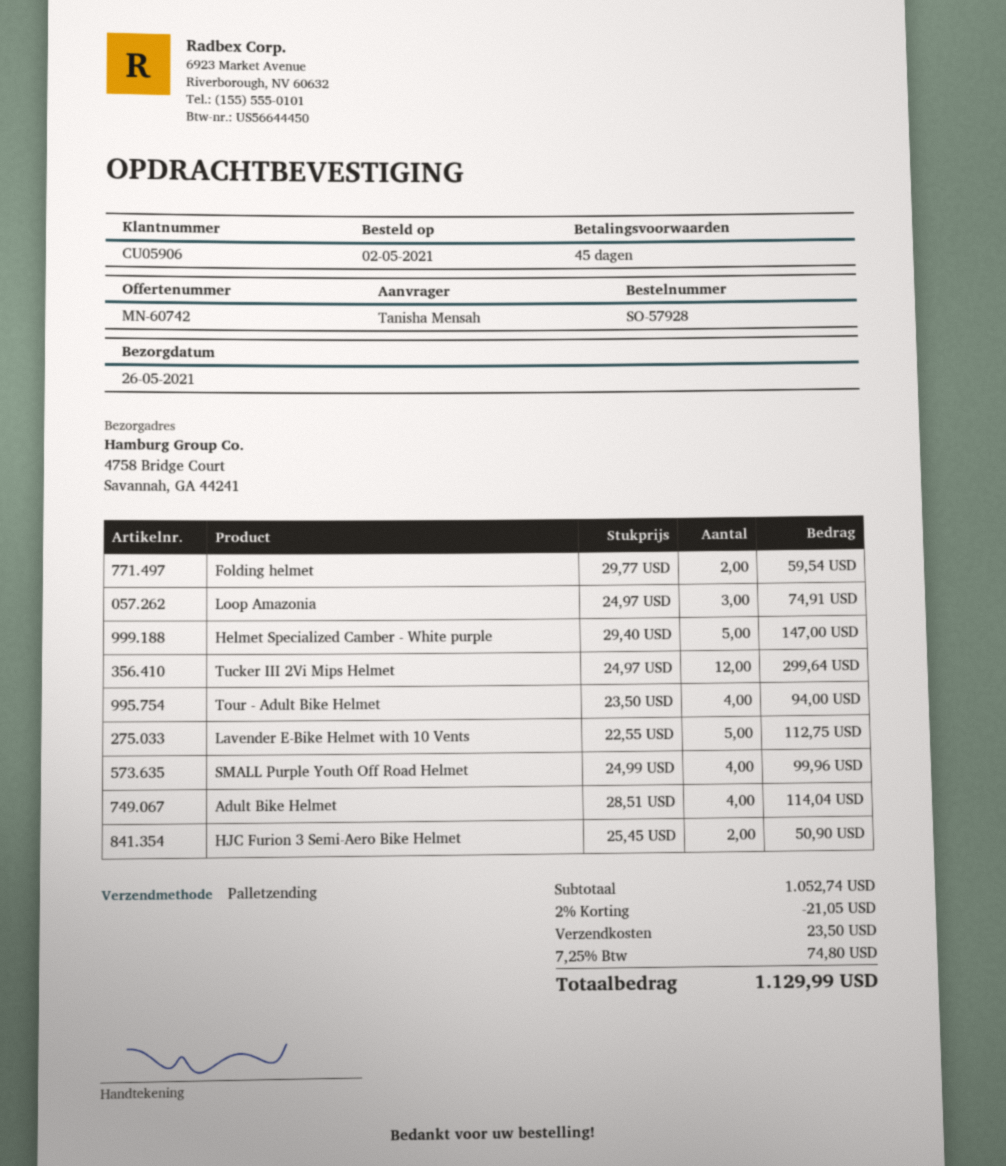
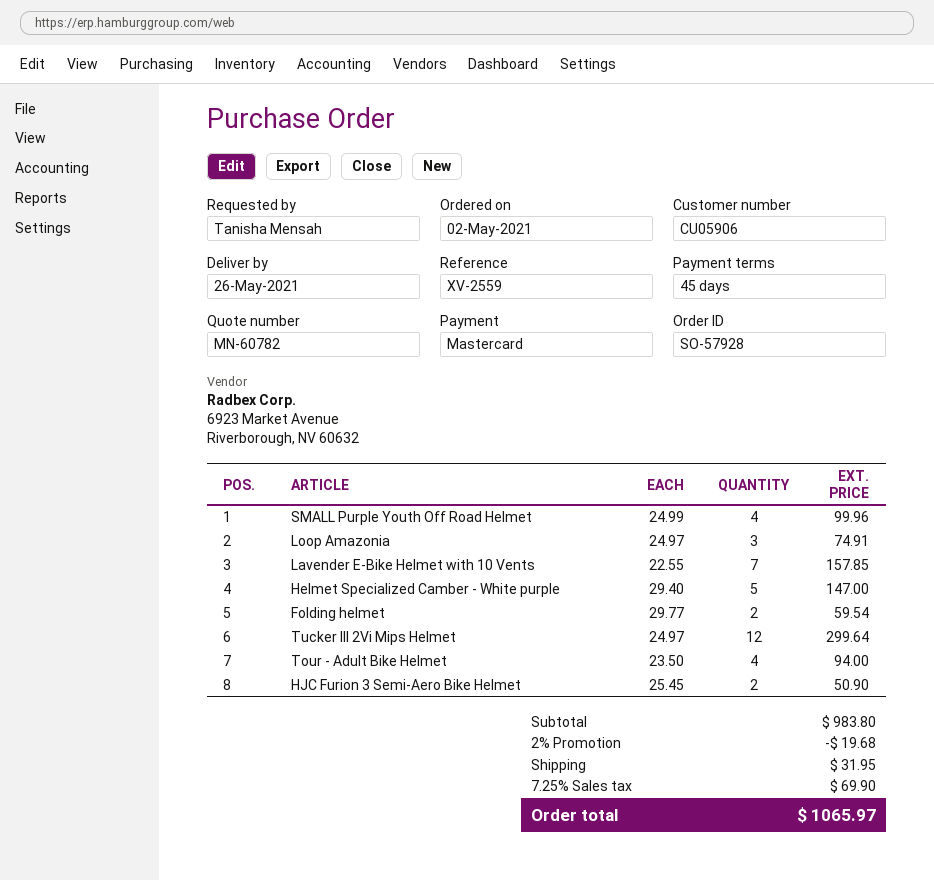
quote number: MN-60742 -> MN-60782
Lavender E-Bike Helmet with 10 Vents: 5 x 22.55 = 112.75 -> 7 x 22.55 = 157.85
Adult Bike Helmet: 4 x 28.51 = 114.04 -> none
subtotal: 1052.74 -> 983.80
discount: 2% = 21.05 -> 2% = 19.68
shipping: 23.50 -> 31.95
tax: 7.25% = 74.80 -> 7.25% = 69.90
total: 1129.99 -> 1065.97

